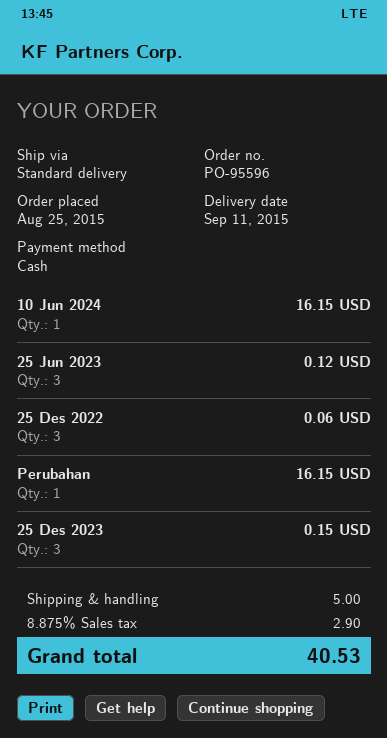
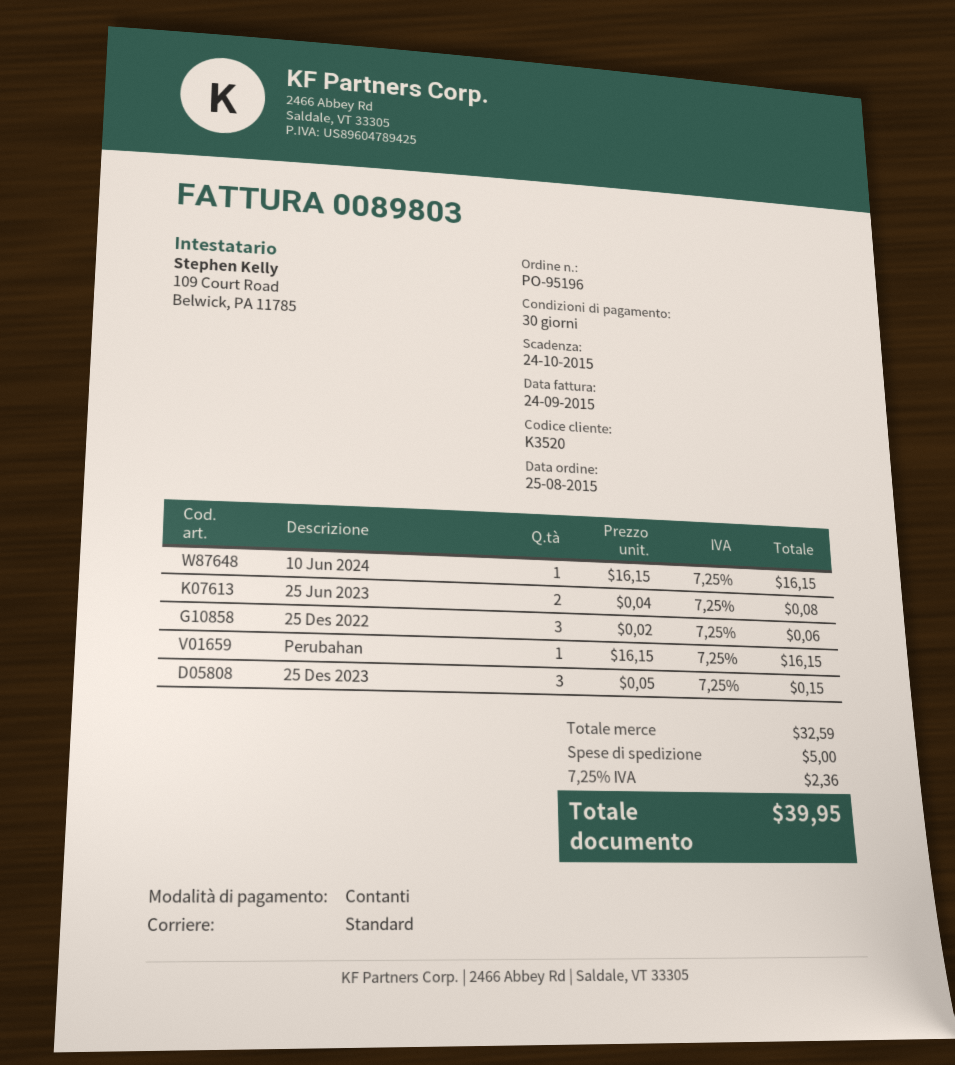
order number: PO-95596 -> PO-95196
25 Jun 2023: 3 for 0.12 -> 2 for 0.08
tax: 8.875% = 2.90 -> 7.25% = 2.36
total: 40.53 -> 39.95

